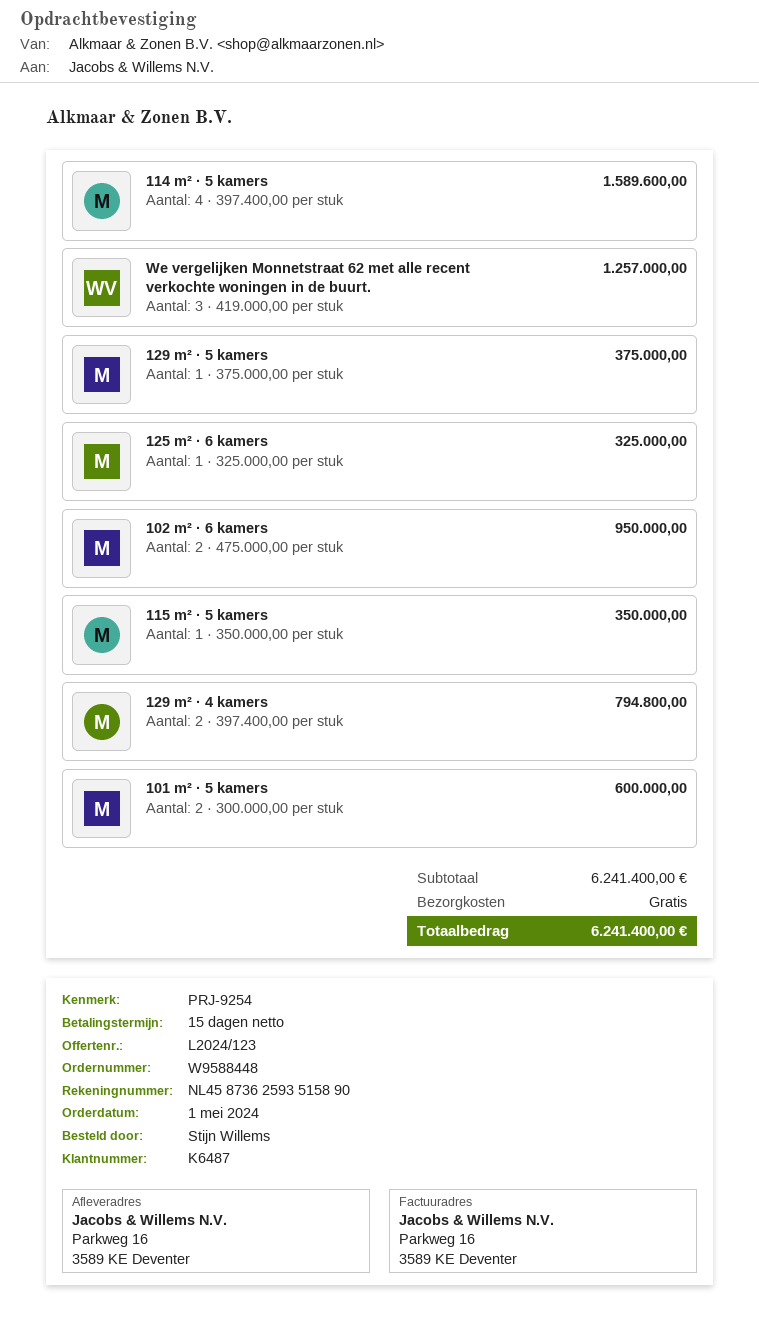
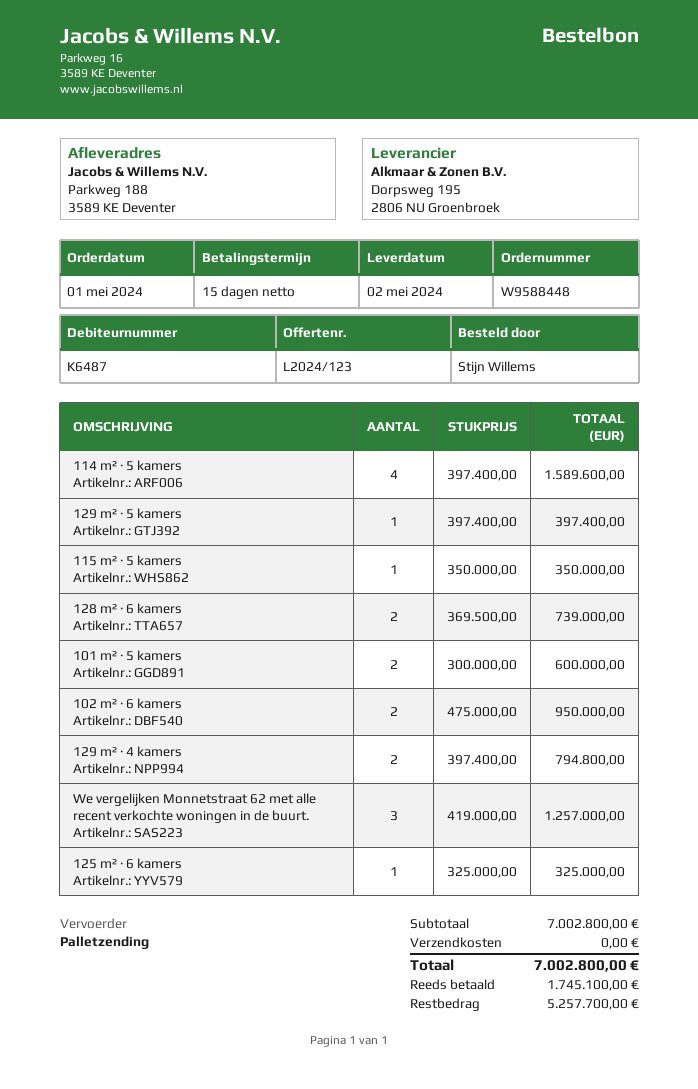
ship to: Parkweg 16, 3589 KE Deventer -> Parkweg 188, 3589 KE Deventer
129 m² · 5 kamers: 1 x 375000.00 = 375000.00 -> 1 x 397400.00 = 397400.00
128 m² · 6 kamers: none -> 2 x 369500.00 = 739000.00
subtotal: 6241400.00 -> 7002800.00
total: 6241400.00 -> 7002800.00

